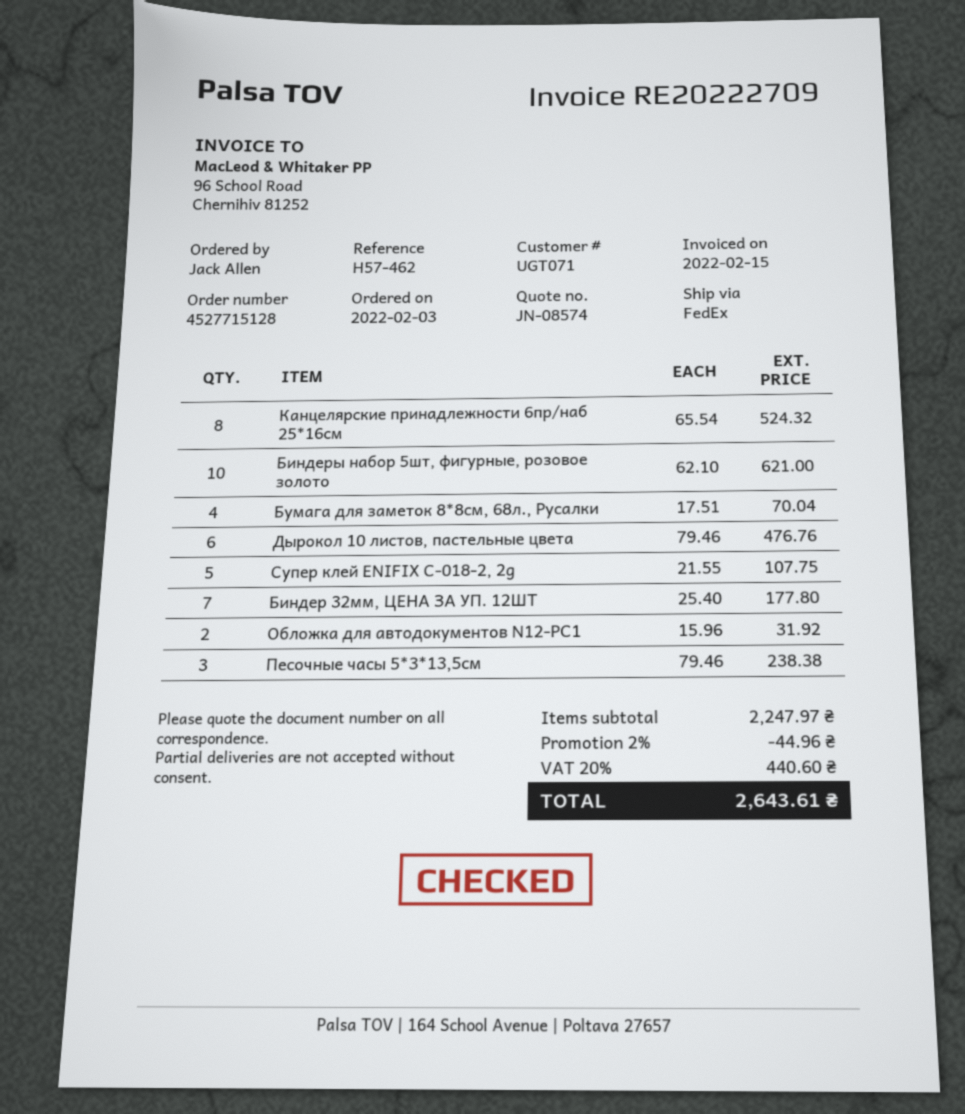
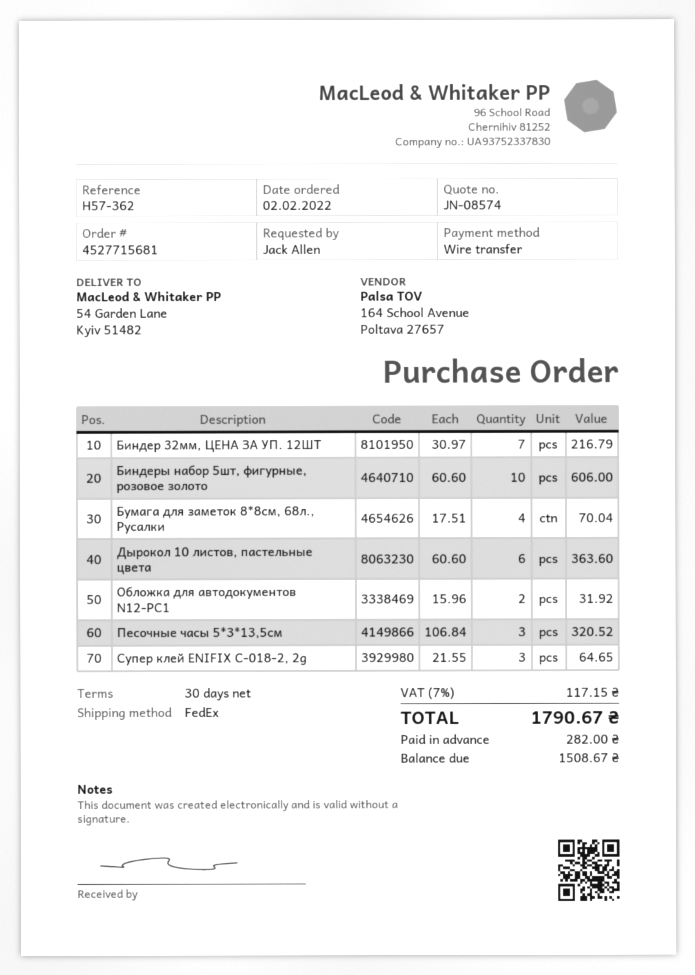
order number: 4527715128 -> 4527715681
order date: 2022-02-03 -> 2022-02-02
reference: H57-462 -> H57-362
Канцелярские принадлежности 6пр/наб 25*16см: 8 x 65.54 = 524.32 -> none
Биндеры набор 5шт, фигурные, розовое золото: 10 x 62.10 = 621.00 -> 10 x 60.60 = 606.00
Дырокол 10 листов, пастельные цвета: 6 x 79.46 = 476.76 -> 6 x 60.60 = 363.60
Супер клей ENIFIX С-018-2, 2g: 5 x 21.55 = 107.75 -> 3 x 21.55 = 64.65
Биндер 32мм, ЦЕНА ЗА УП. 12ШТ: 7 x 25.40 = 177.80 -> 7 x 30.97 = 216.79
Песочные часы 5*3*13,5см: 3 x 79.46 = 238.38 -> 3 x 106.84 = 320.52
discount: 2% = 44.96 -> none
tax: 20% = 440.60 -> 7% = 117.15
total: 2643.61 -> 1790.67

